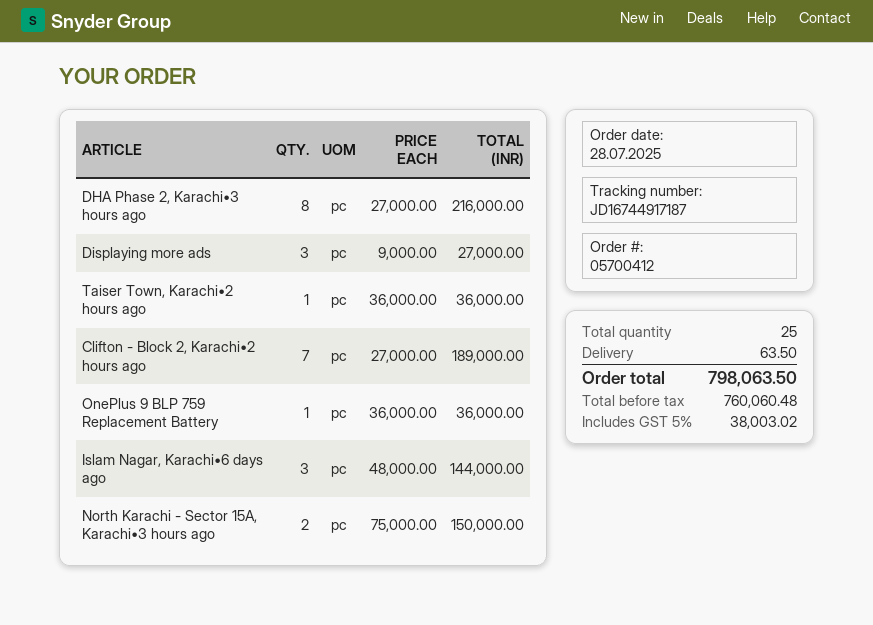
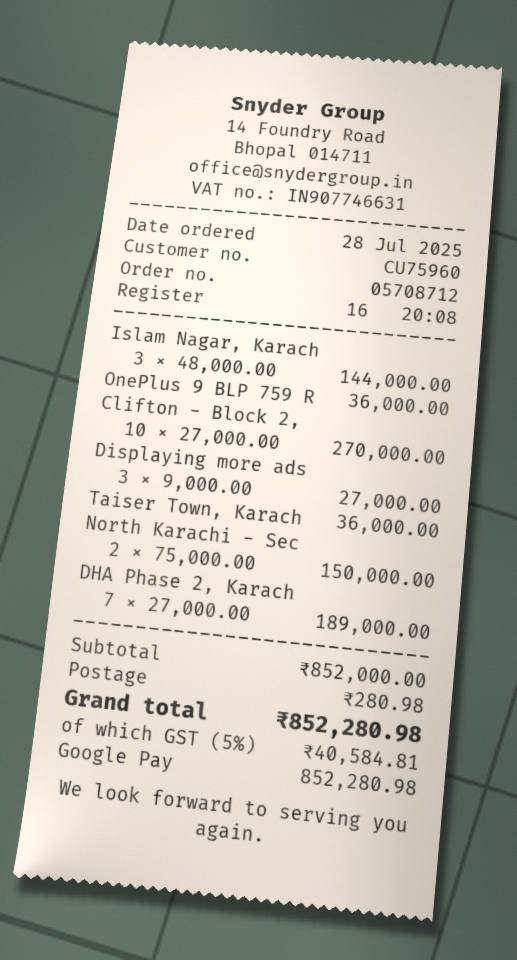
order number: 05700412 -> 05708712
DHA Phase 2, Karachi•3 hours ago: 8 x 27000.00 = 216000.00 -> 7 x 27000.00 = 189000.00
Clifton - Block 2, Karachi•2 hours ago: 7 x 27000.00 = 189000.00 -> 10 x 27000.00 = 270000.00
shipping: 63.50 -> 280.98
tax: 5% = 38003.02 -> 5% = 40584.81
total: 798063.50 -> 852280.98

